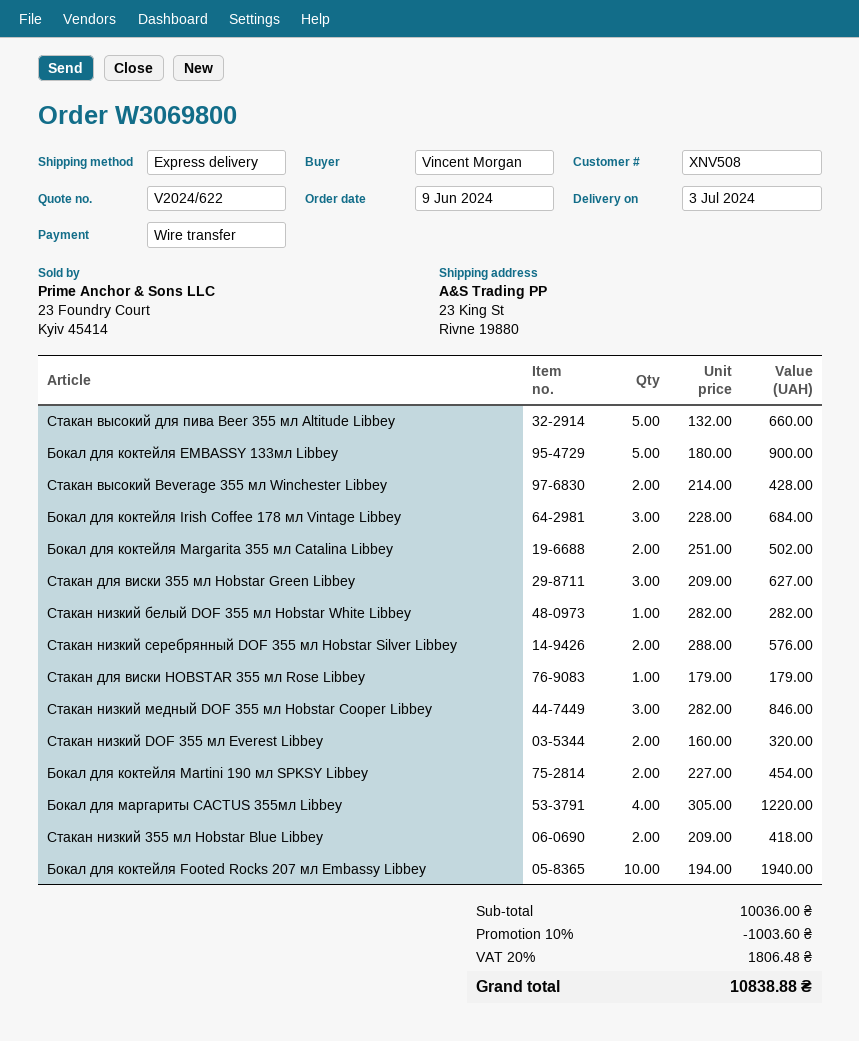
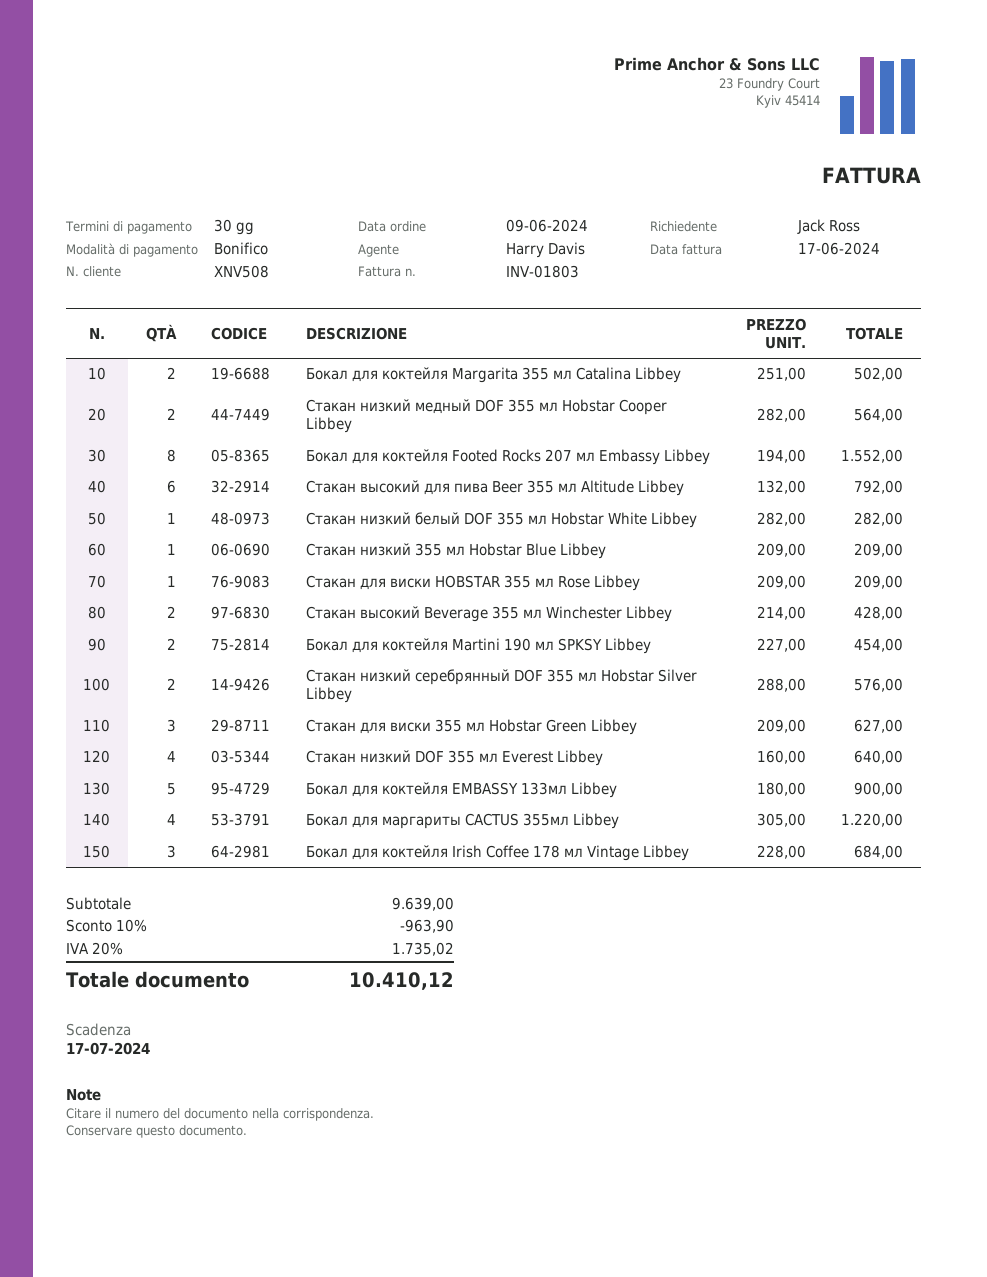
ordered by: Vincent Morgan -> Jack Ross
Стакан высокий для пива Beer 355 мл Altitude Libbey: 5 x 132.00 = 660.00 -> 6 x 132.00 = 792.00
Стакан для виски HOBSTAR 355 мл Rose Libbey: 1 x 179.00 = 179.00 -> 1 x 209.00 = 209.00
Стакан низкий медный DOF 355 мл Hobstar Cooper Libbey: 3 x 282.00 = 846.00 -> 2 x 282.00 = 564.00
Стакан низкий DOF 355 мл Everest Libbey: 2 x 160.00 = 320.00 -> 4 x 160.00 = 640.00
Стакан низкий 355 мл Hobstar Blue Libbey: 2 x 209.00 = 418.00 -> 1 x 209.00 = 209.00
Бокал для коктейля Footed Rocks 207 мл Embassy Libbey: 10 x 194.00 = 1940.00 -> 8 x 194.00 = 1552.00
subtotal: 10036.00 -> 9639.00
discount: 10% = 1003.60 -> 10% = 963.90
tax: 20% = 1806.48 -> 20% = 1735.02
total: 10838.88 -> 10410.12

